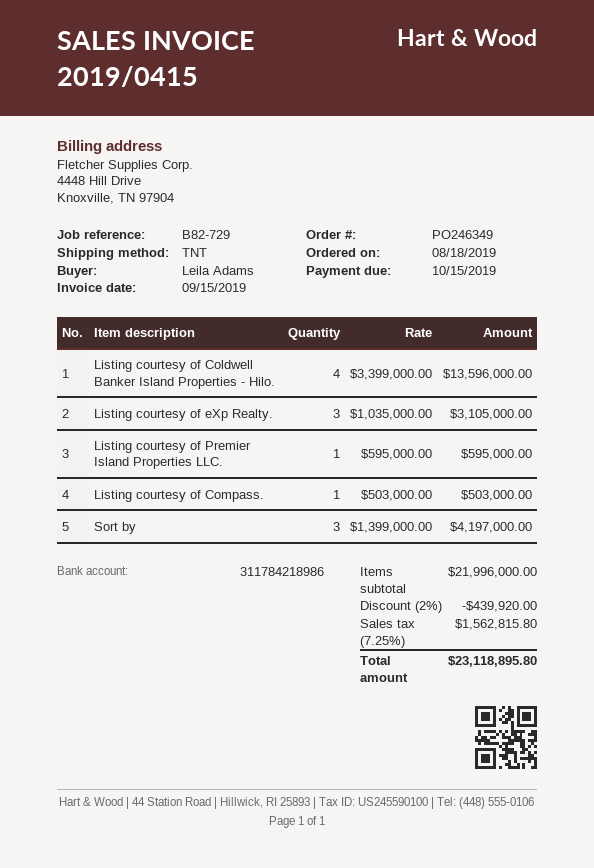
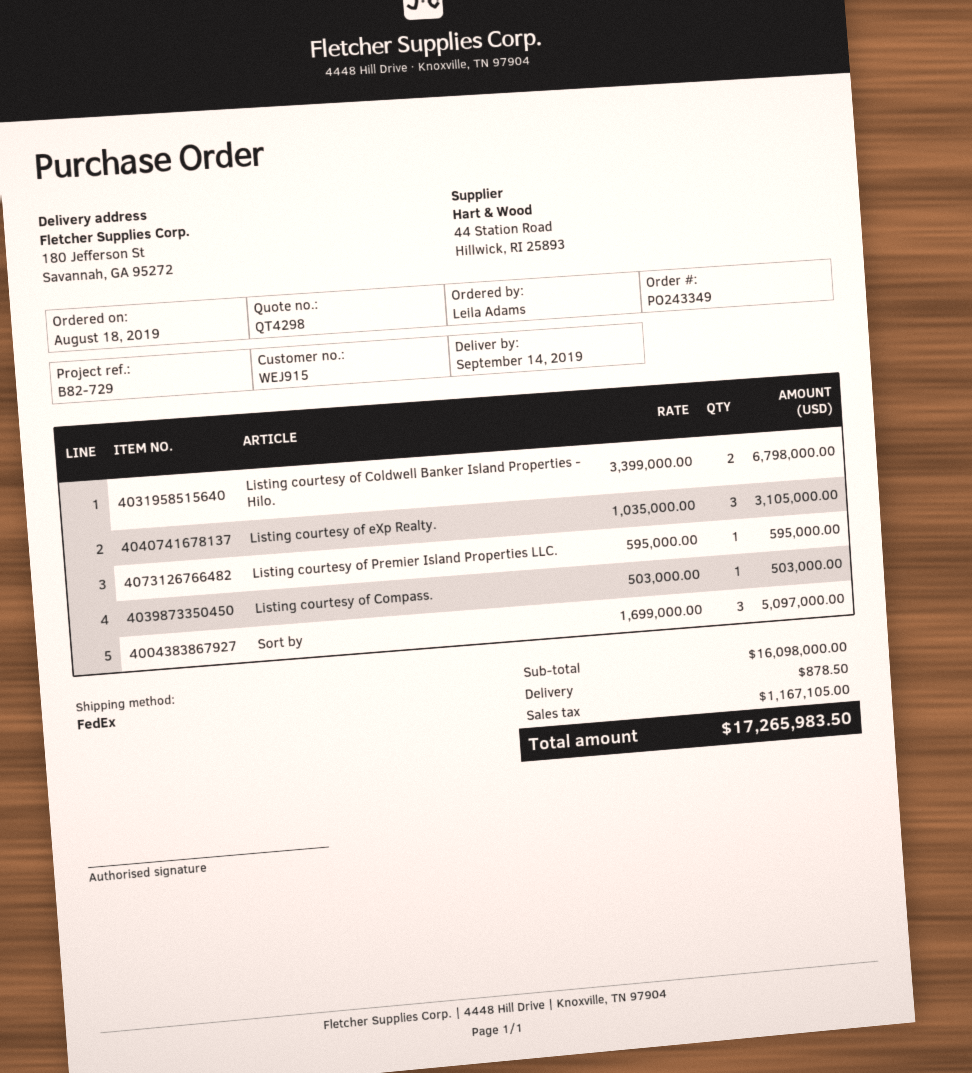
order number: PO246349 -> PO243349
shipping method: TNT -> FedEx
Listing courtesy of Coldwell Banker Island Properties - Hilo.: 4 x 3399000.00 = 13596000.00 -> 2 x 3399000.00 = 6798000.00
Sort by: 3 x 1399000.00 = 4197000.00 -> 3 x 1699000.00 = 5097000.00
subtotal: 21996000.00 -> 16098000.00
discount: 2% = 439920.00 -> none
shipping: none -> 878.50
tax: 1562815.80 -> 1167105.00
total: 23118895.80 -> 17265983.50

